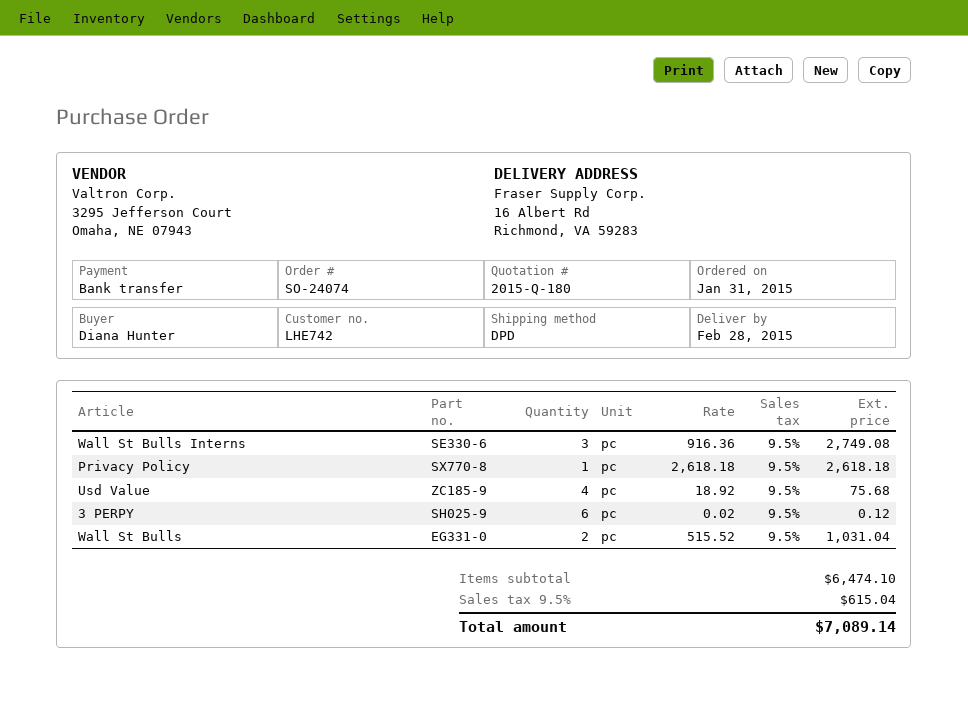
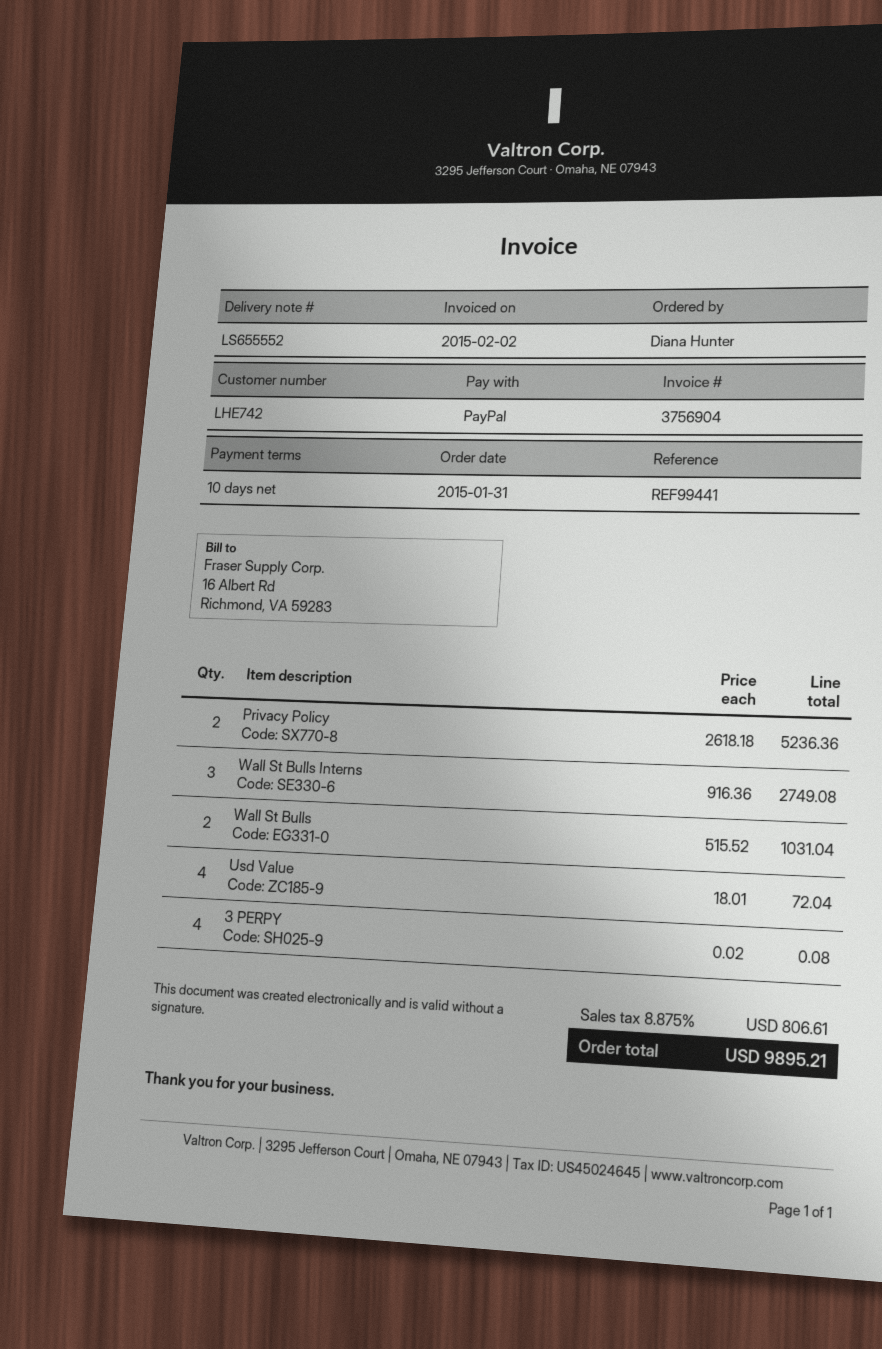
payment method: bank transfer -> PayPal
Privacy Policy: 1 x 2618.18 = 2618.18 -> 2 x 2618.18 = 5236.36
Usd Value: 4 x 18.92 = 75.68 -> 4 x 18.01 = 72.04
3 PERPY: 6 x 0.02 = 0.12 -> 4 x 0.02 = 0.08
tax: 9.5% = 615.04 -> 8.875% = 806.61
total: 7089.14 -> 9895.21

